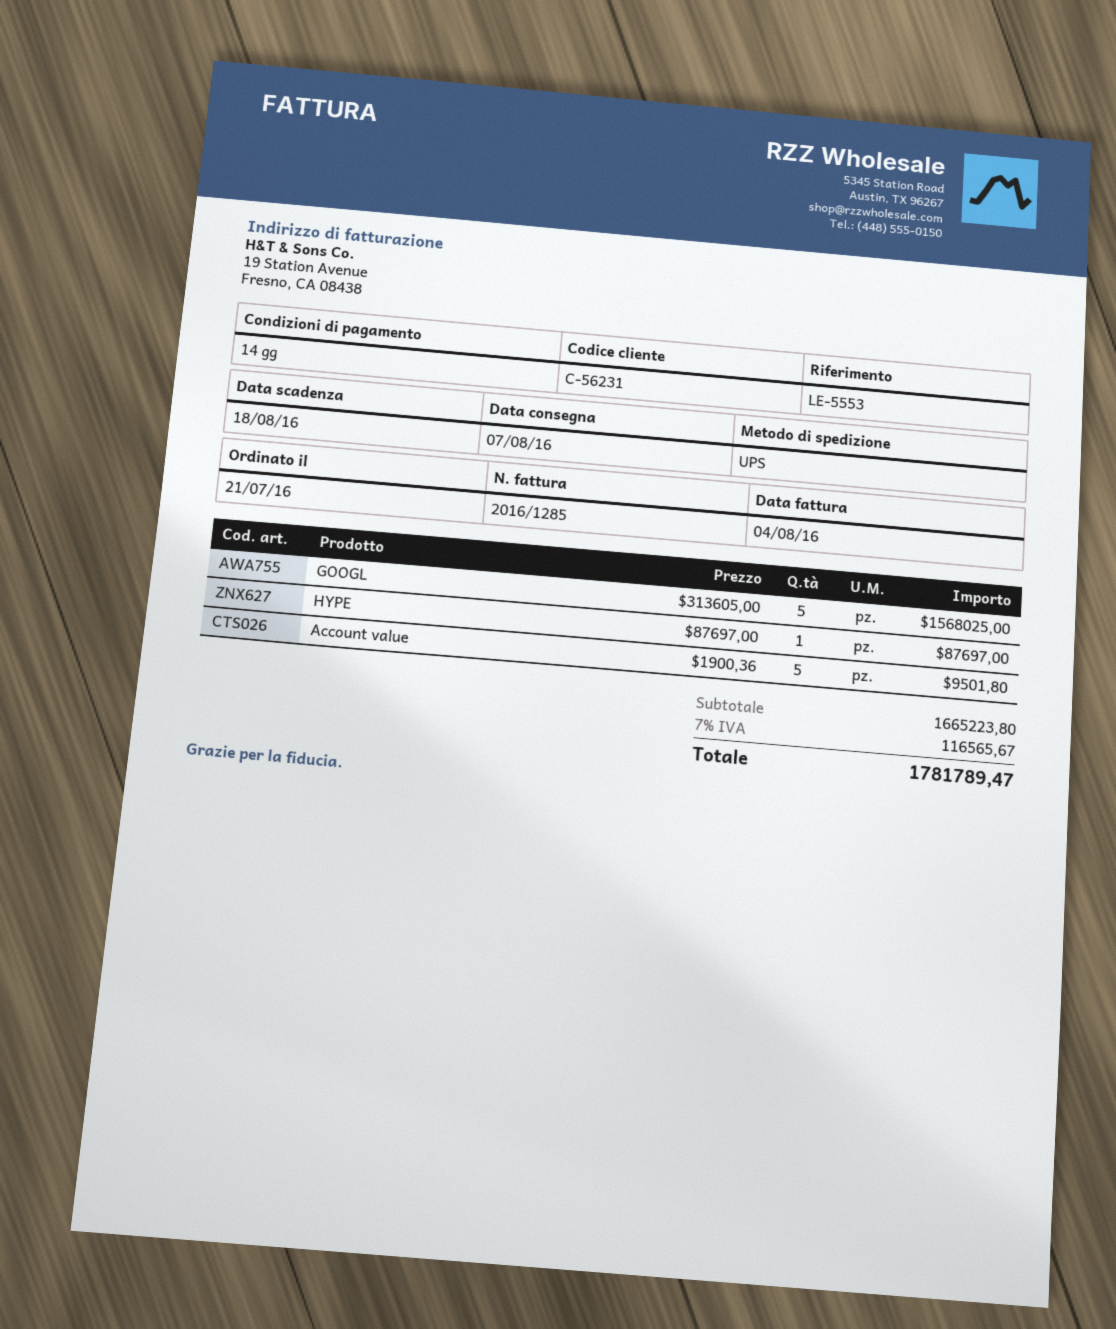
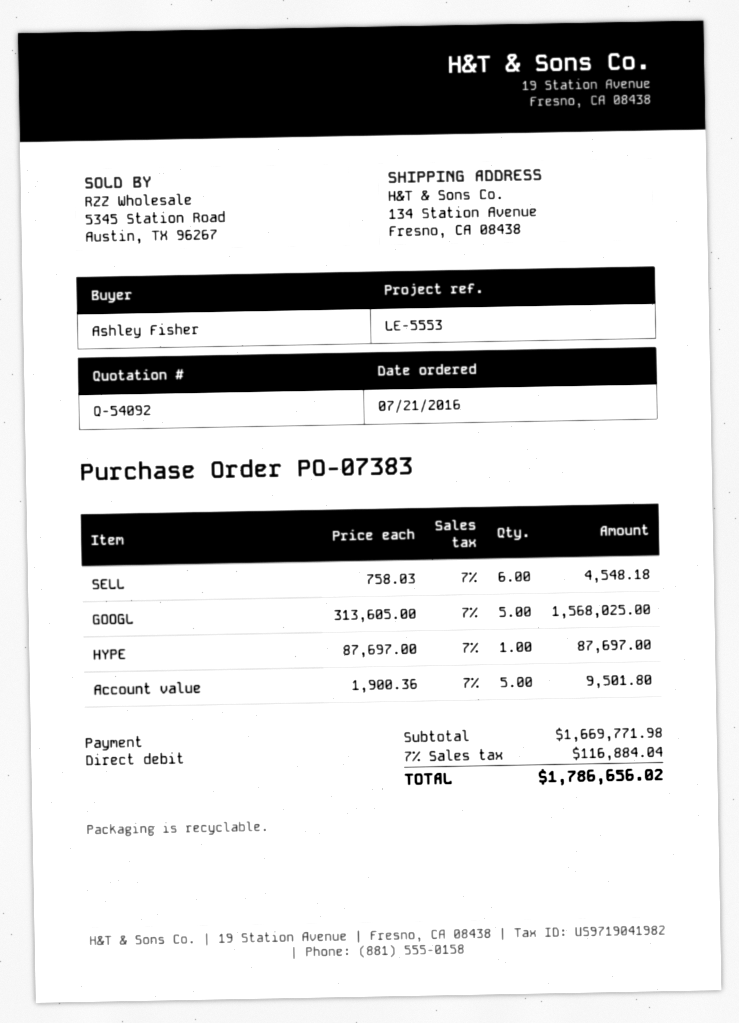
SELL: none -> 6 x 758.03 = 4548.18
subtotal: 1665223.80 -> 1669771.98
tax: 7% = 116565.67 -> 7% = 116884.04
total: 1781789.47 -> 1786656.02

